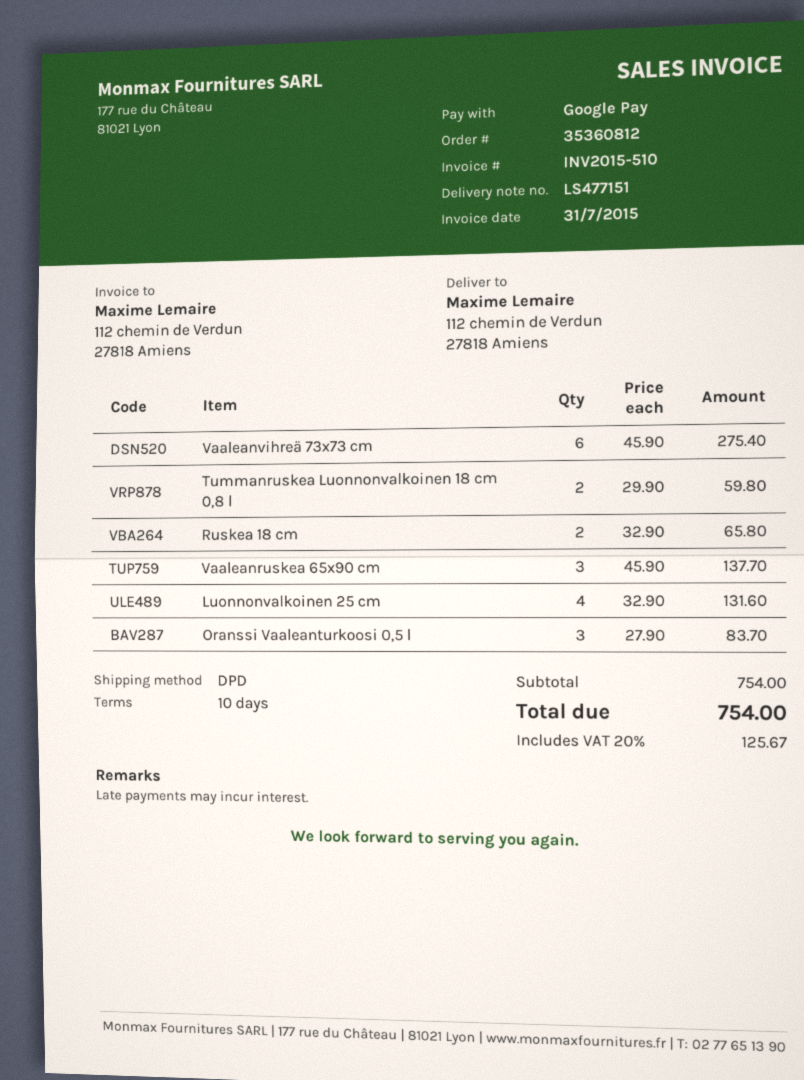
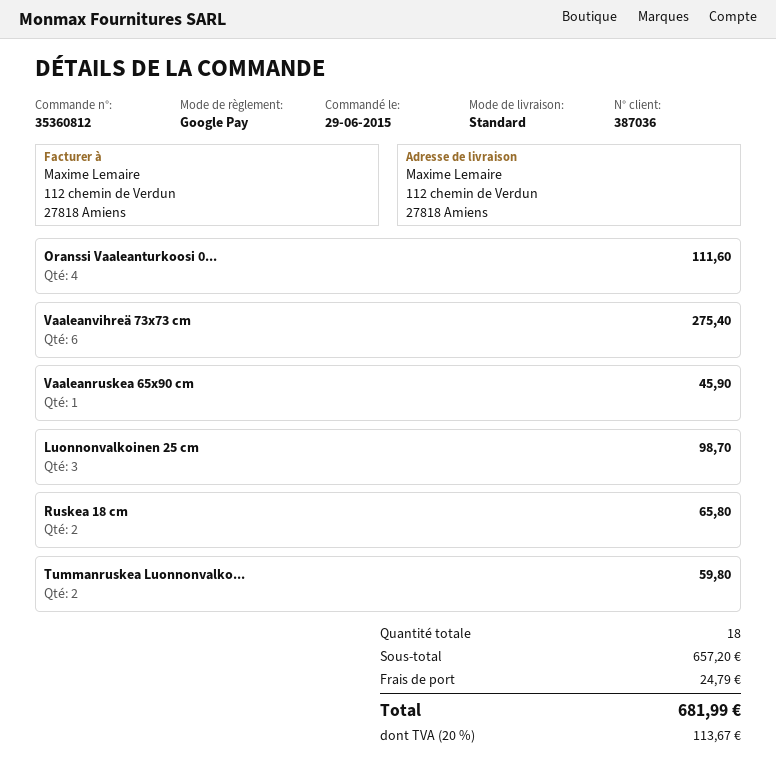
shipping method: DPD -> standard
Vaaleanruskea 65x90 cm: 3 for 137.70 -> 1 for 45.90
Luonnonvalkoinen 25 cm: 4 for 131.60 -> 3 for 98.70
Oranssi Vaaleanturkoosi 0,5 l: 3 for 83.70 -> 4 for 111.60
subtotal: 754.00 -> 657.20
shipping: none -> 24.79
tax: 20% = 125.67 -> 20% = 113.67
total: 754.00 -> 681.99

